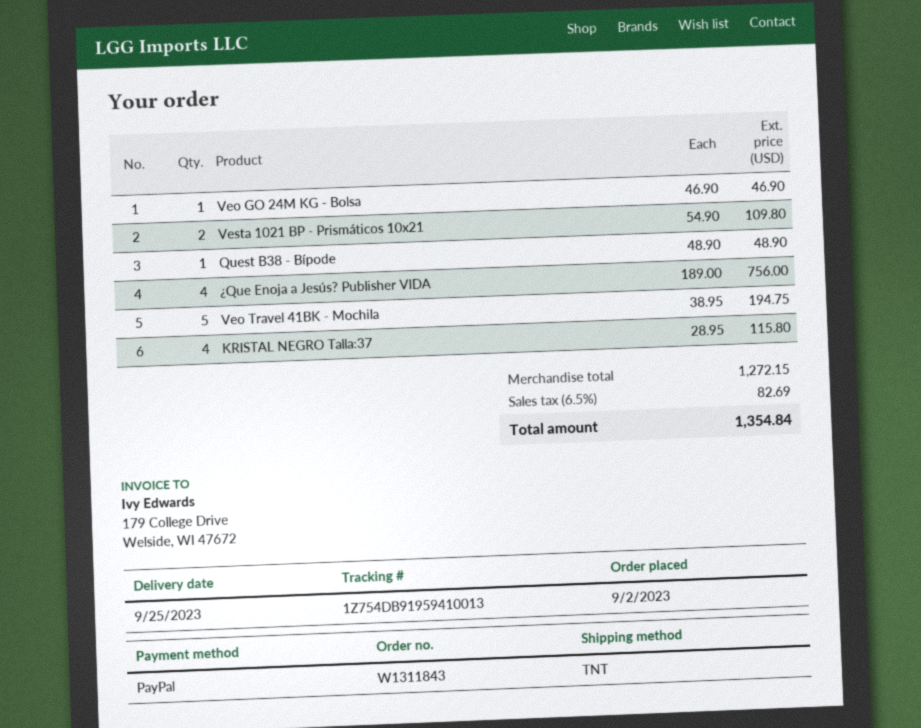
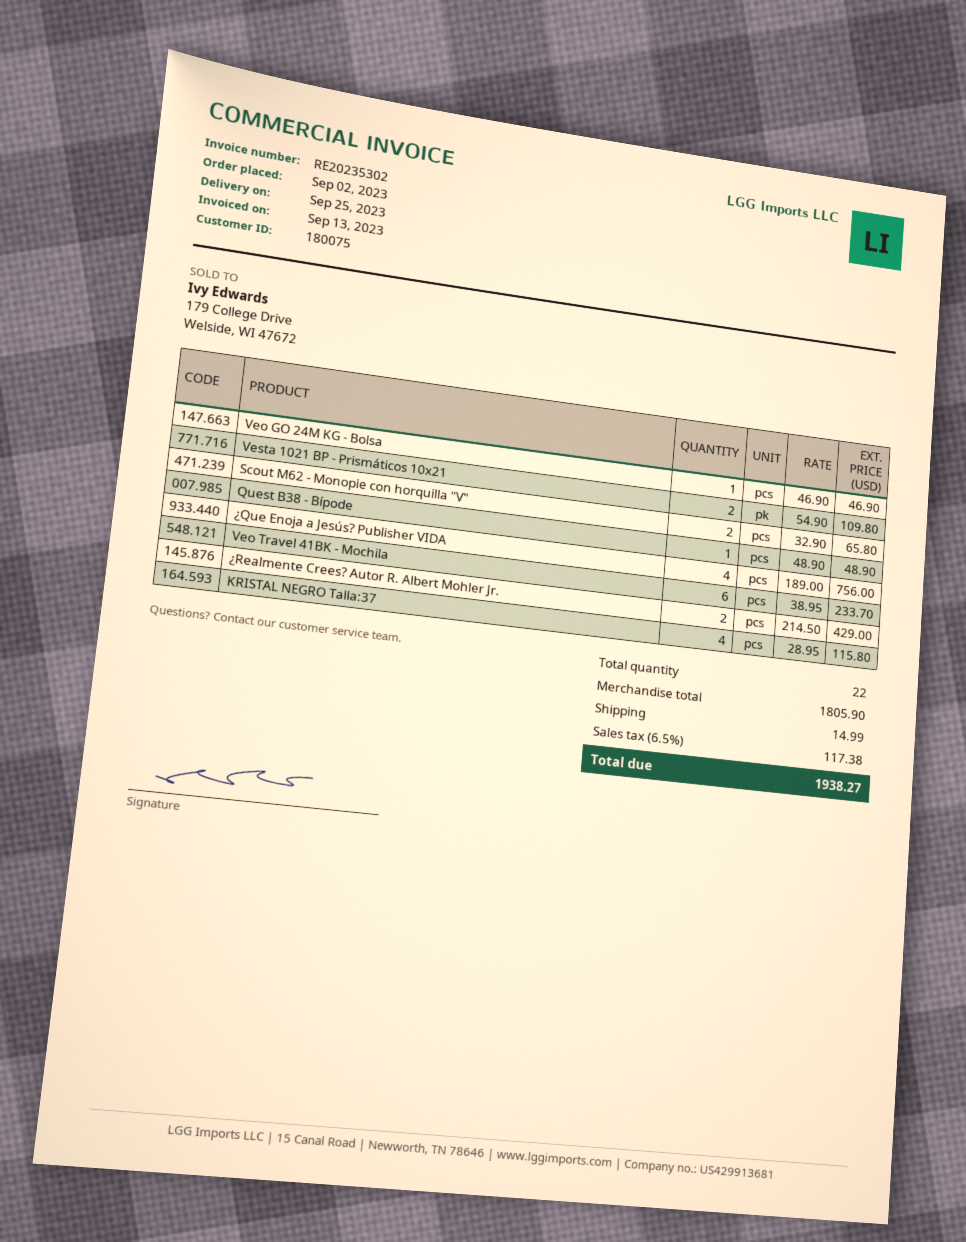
Veo Travel 41BK - Mochila: 5 x 38.95 = 194.75 -> 6 x 38.95 = 233.70
Scout M62 - Monopie con horquilla "V": none -> 2 x 32.90 = 65.80
¿Realmente Crees? Autor R. Albert Mohler Jr.: none -> 2 x 214.50 = 429.00
subtotal: 1272.15 -> 1805.90
shipping: none -> 14.99
tax: 6.5% = 82.69 -> 6.5% = 117.38
total: 1354.84 -> 1938.27

